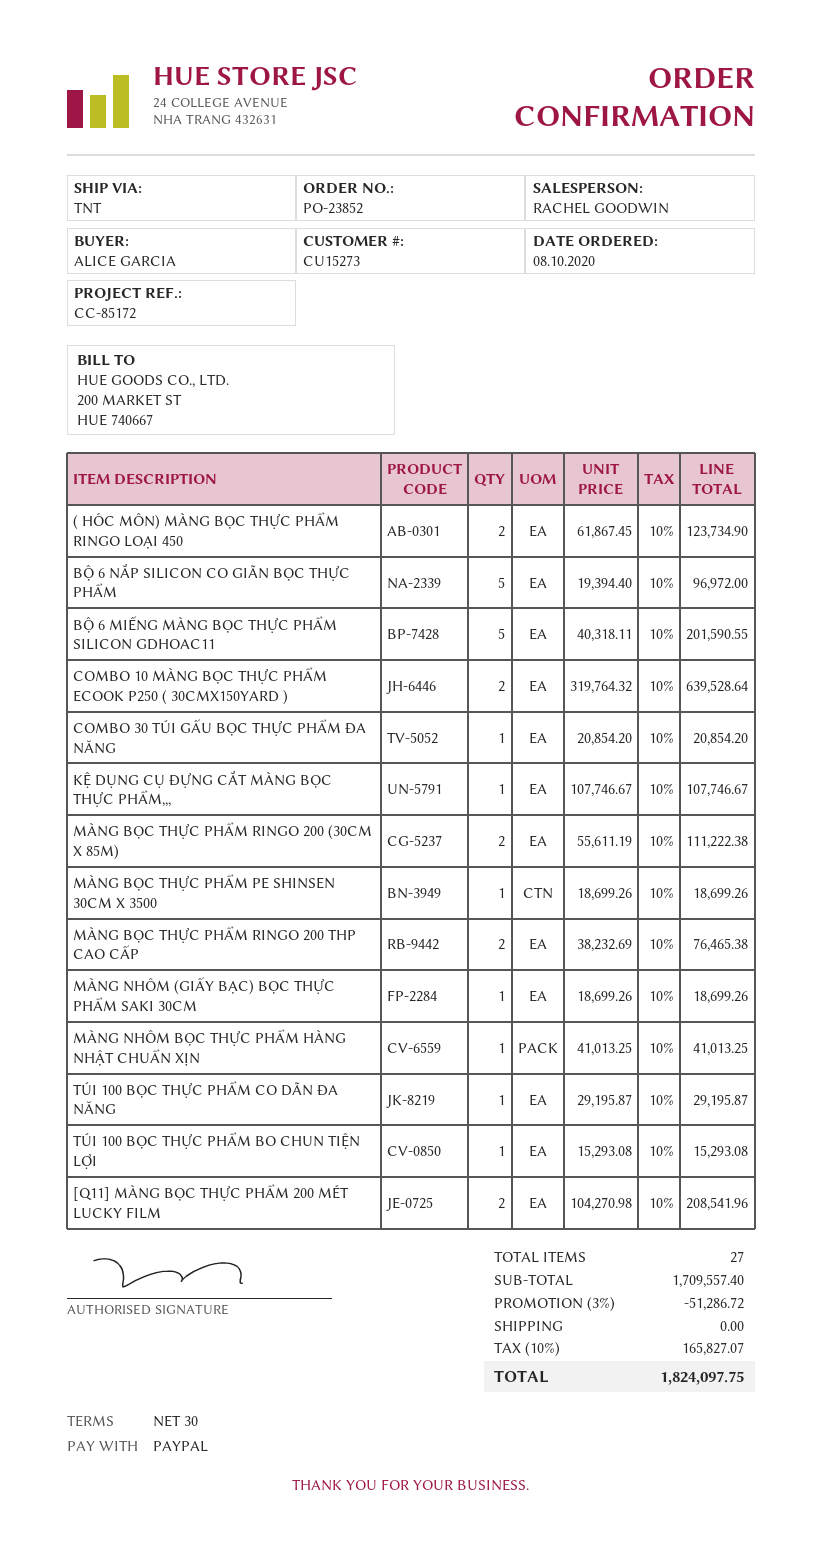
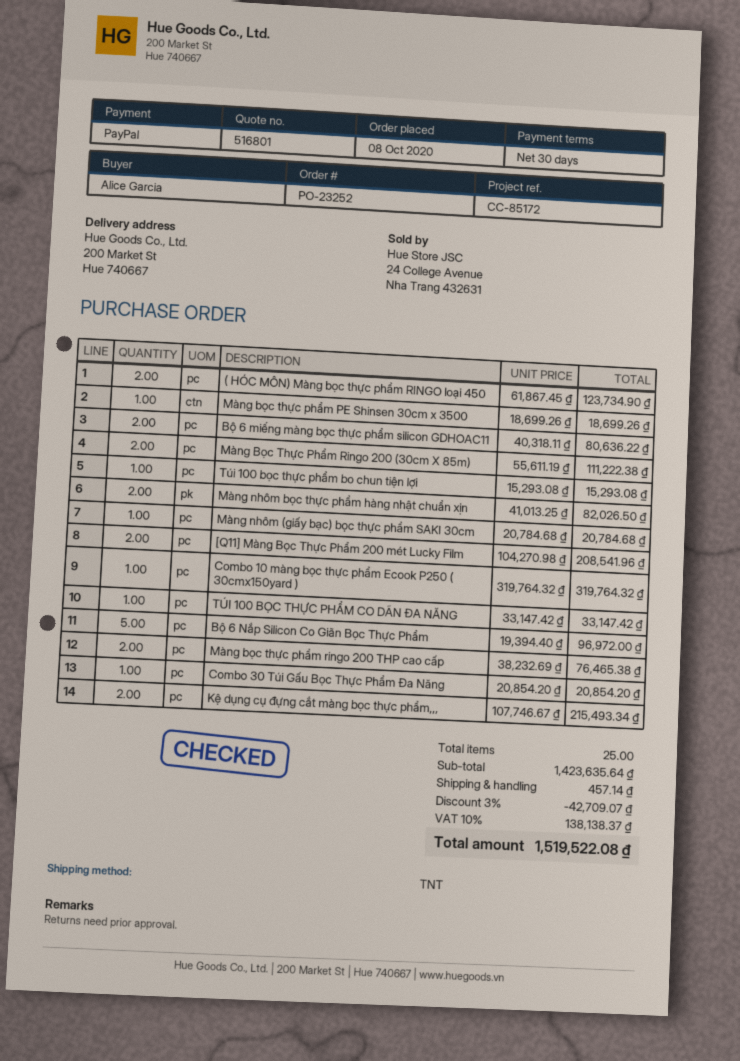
order number: PO-23852 -> PO-23252
BỘ 6 MIẾNG MÀNG BỌC THỰC PHẨM SILICON GDHOAC11: 5 x 40318.11 = 201590.55 -> 2 x 40318.11 = 80636.22
COMBO 10 MÀNG BỌC THỰC PHẨM ECOOK P250 ( 30CMX150YARD ): 2 x 319764.32 = 639528.64 -> 1 x 319764.32 = 319764.32
KỆ DỤNG CỤ ĐỰNG CẮT MÀNG BỌC THỰC PHẨM,,,: 1 x 107746.67 = 107746.67 -> 2 x 107746.67 = 215493.34
MÀNG NHÔM (GIẤY BẠC) BỌC THỰC PHẨM SAKI 30CM: 1 x 18699.26 = 18699.26 -> 1 x 20784.68 = 20784.68
MÀNG NHÔM BỌC THỰC PHẨM HÀNG NHẬT CHUẨN XỊN: 1 x 41013.25 = 41013.25 -> 2 x 41013.25 = 82026.50
TÚI 100 BỌC THỰC PHẨM CO DÃN ĐA NĂNG: 1 x 29195.87 = 29195.87 -> 1 x 33147.42 = 33147.42
total quantity: 27 -> 25
subtotal: 1709557.40 -> 1423635.64
discount: 3% = 51286.72 -> 3% = 42709.07
shipping: 0.00 -> 457.14
tax: 10% = 165827.07 -> 10% = 138138.37
total: 1824097.75 -> 1519522.08

